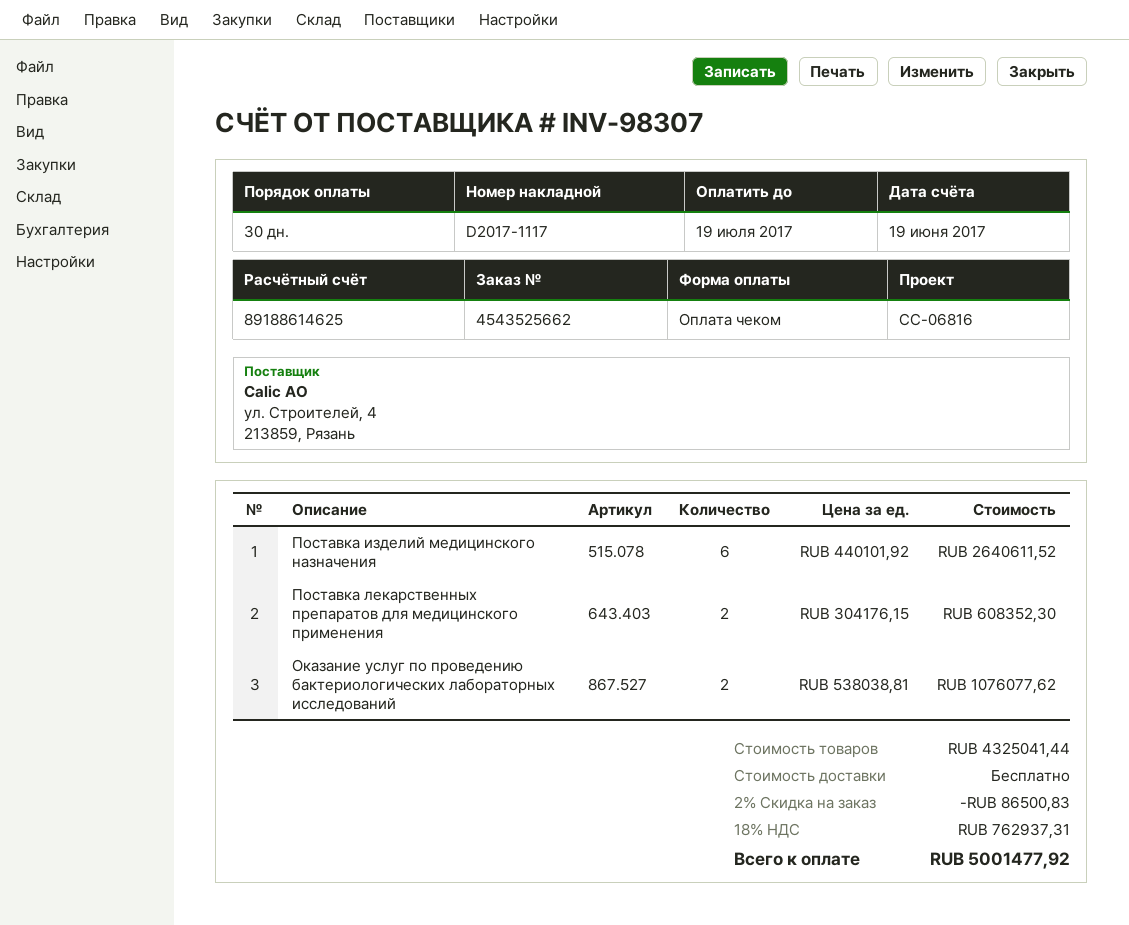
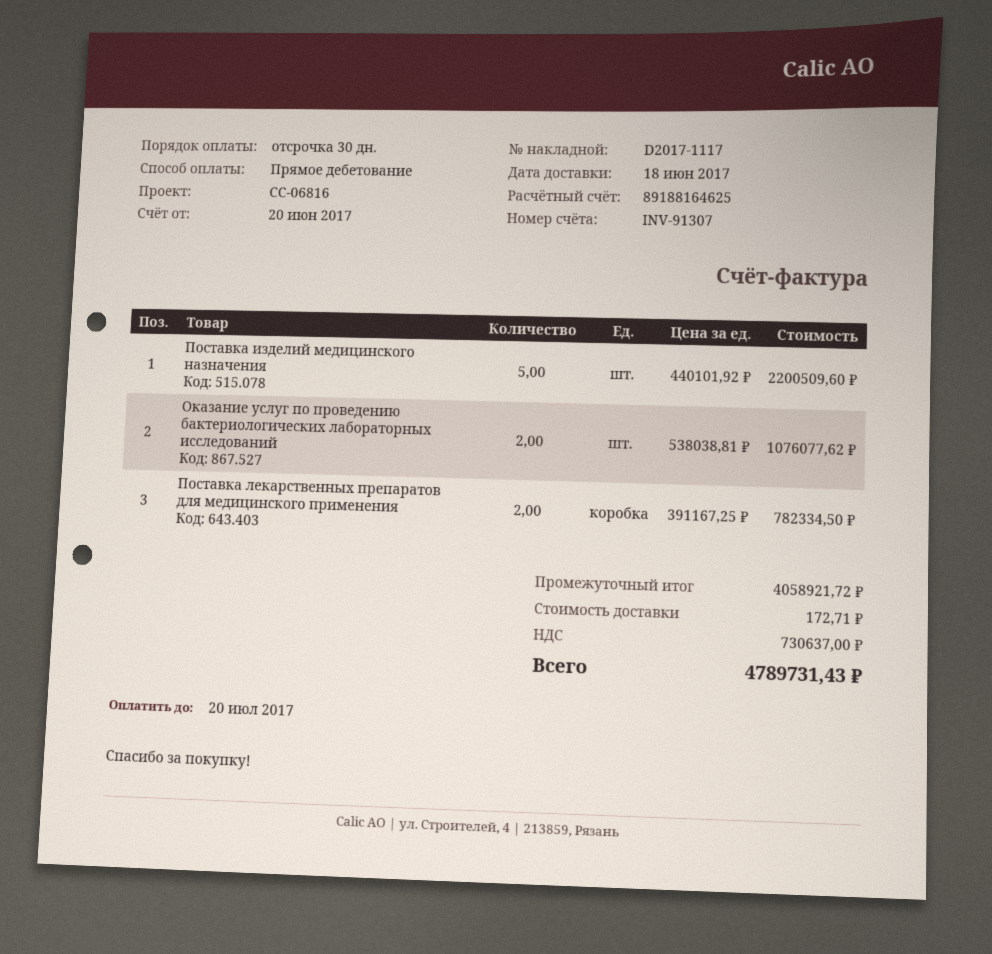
invoice number: INV-98307 -> INV-91307
invoice date: 2017-06-19 -> 2017-06-20
due date: 2017-07-19 -> 2017-07-20
payment method: cheque -> direct debit
bank account: 89188614625 -> 89188164625
Поставка изделий медицинского назначения: 6 x 440101.92 = 2640611.52 -> 5 x 440101.92 = 2200509.60
Поставка лекарственных препаратов для медицинского применения: 2 x 304176.15 = 608352.30 -> 2 x 391167.25 = 782334.50
subtotal: 4325041.44 -> 4058921.72
discount: 2% = 86500.83 -> none
shipping: 0.00 -> 172.71
tax: 762937.31 -> 730637.00
total: 5001477.92 -> 4789731.43

